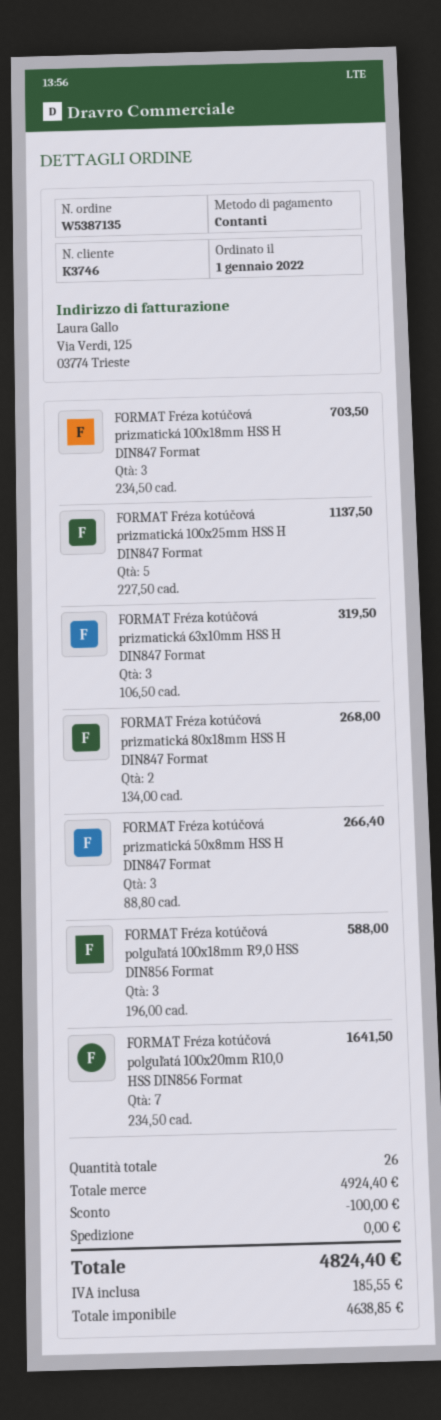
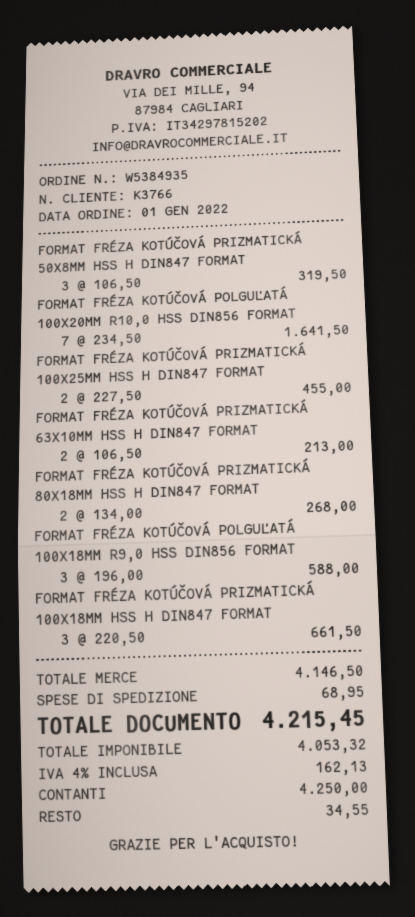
order number: W5387135 -> W5384935
customer number: K3746 -> K3766
FORMAT Fréza kotúčová prizmatická 100x18mm HSS H DIN847 Format: 3 x 234.50 = 703.50 -> 3 x 220.50 = 661.50
FORMAT Fréza kotúčová prizmatická 100x25mm HSS H DIN847 Format: 5 x 227.50 = 1137.50 -> 2 x 227.50 = 455.00
FORMAT Fréza kotúčová prizmatická 63x10mm HSS H DIN847 Format: 3 x 106.50 = 319.50 -> 2 x 106.50 = 213.00
FORMAT Fréza kotúčová prizmatická 50x8mm HSS H DIN847 Format: 3 x 88.80 = 266.40 -> 3 x 106.50 = 319.50
subtotal: 4924.40 -> 4146.50
discount: 100.00 -> none
shipping: 0.00 -> 68.95
net: 4638.85 -> 4053.32
tax: 185.55 -> 162.13
total: 4824.40 -> 4215.45

